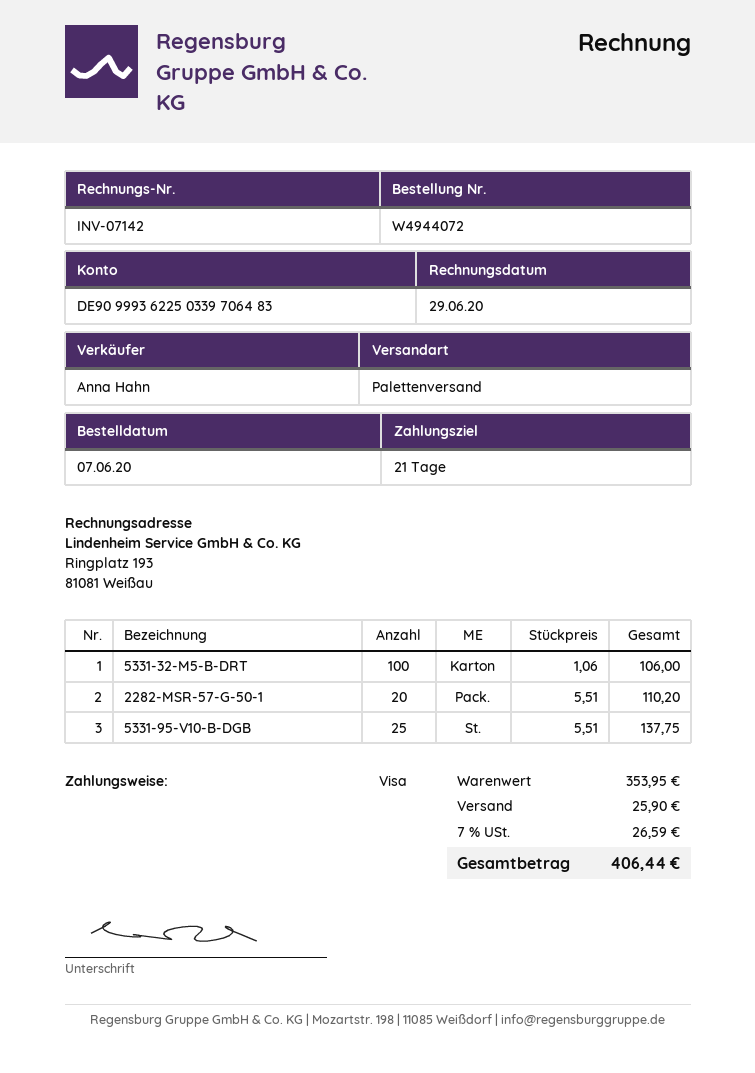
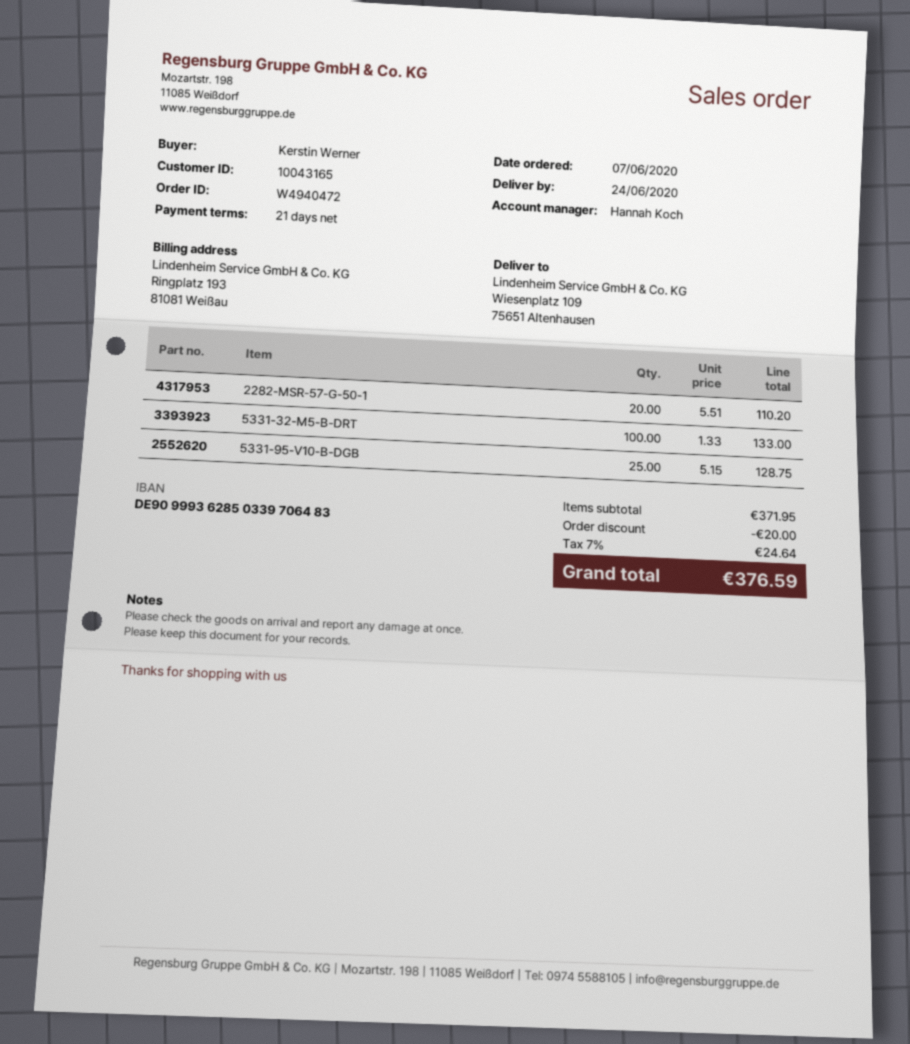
order number: W4944072 -> W4940472
sales rep: Anna Hahn -> Hannah Koch
bank account: DE90999362250339706483 -> DE90999362850339706483
5331-32-M5-B-DRT: 100 x 1.06 = 106.00 -> 100 x 1.33 = 133.00
5331-95-V10-B-DGB: 25 x 5.51 = 137.75 -> 25 x 5.15 = 128.75
subtotal: 353.95 -> 371.95
discount: none -> 20.00
shipping: 25.90 -> none
tax: 7% = 26.59 -> 7% = 24.64
total: 406.44 -> 376.59

